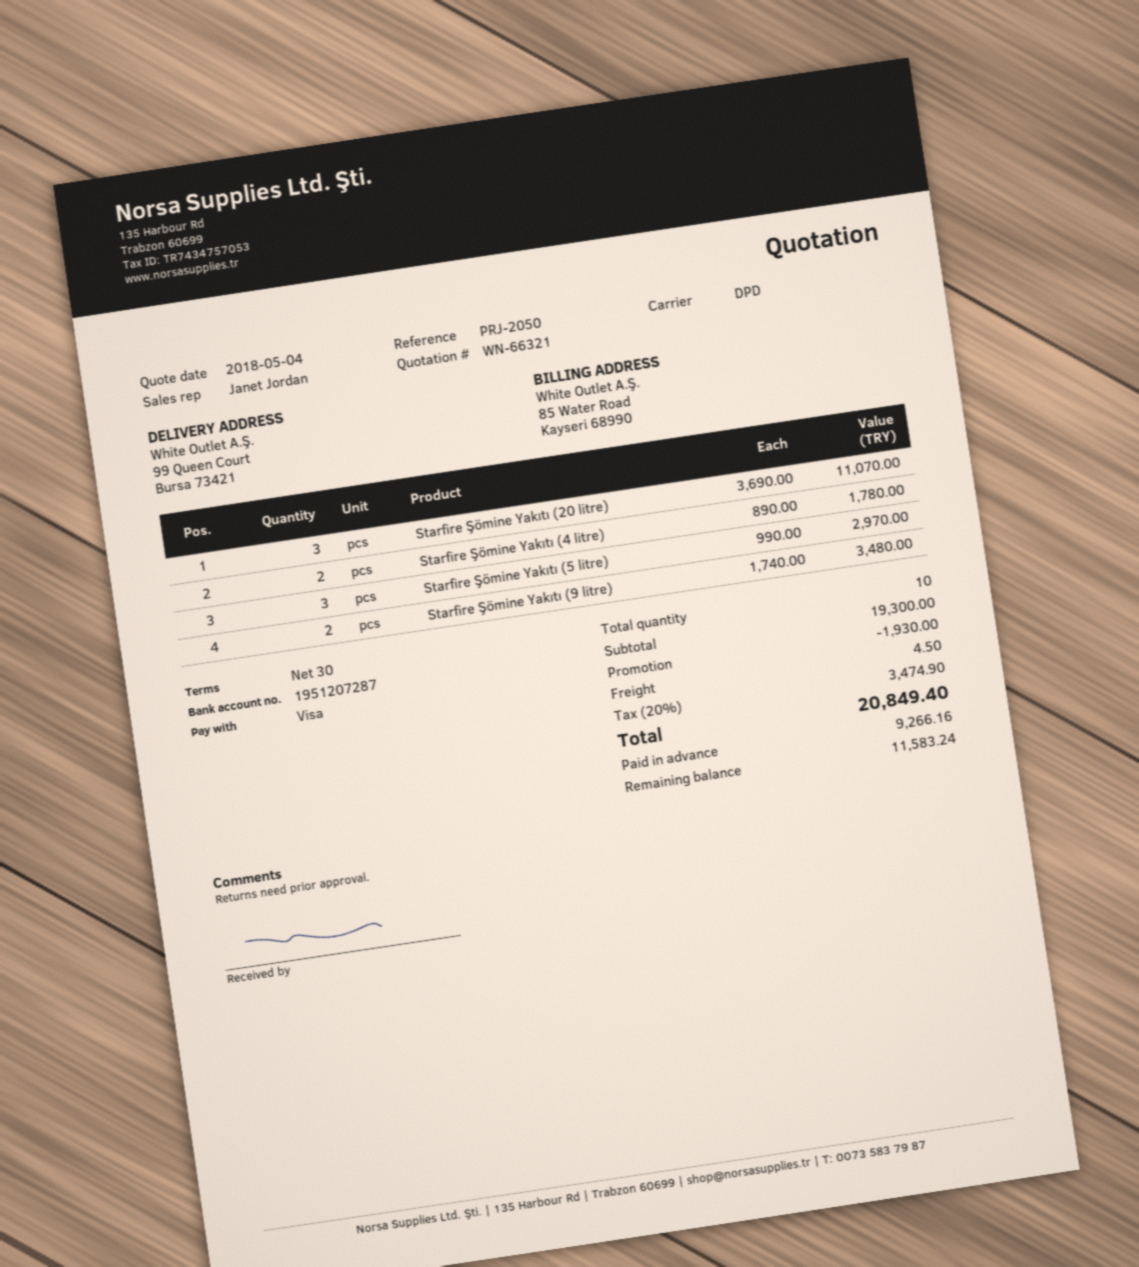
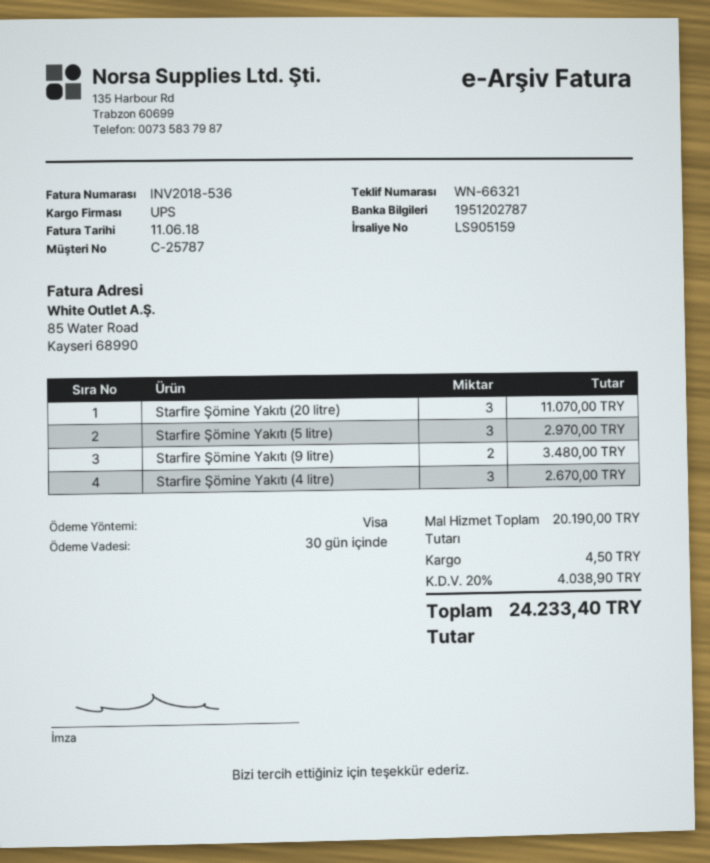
bank account: 1951207287 -> 1951202787
shipping method: DPD -> UPS
Starfire Şömine Yakıtı (4 litre): 2 for 1780.00 -> 3 for 2670.00
subtotal: 19300.00 -> 20190.00
discount: 1930.00 -> none
tax: 20% = 3474.90 -> 20% = 4038.90
total: 20849.40 -> 24233.40

